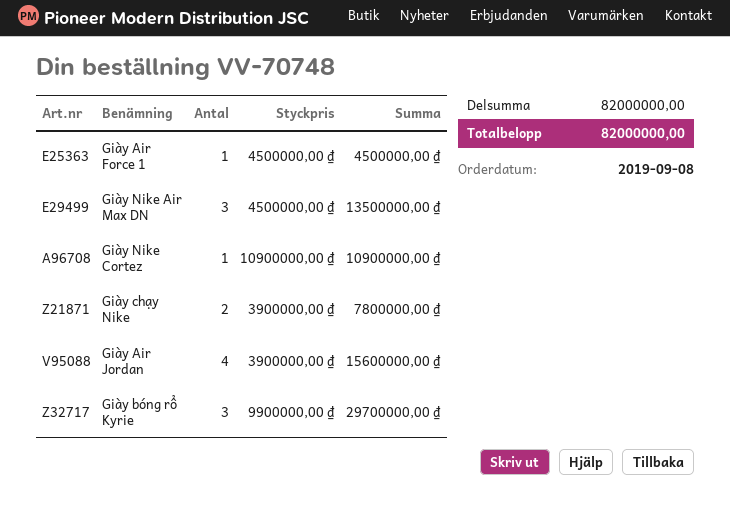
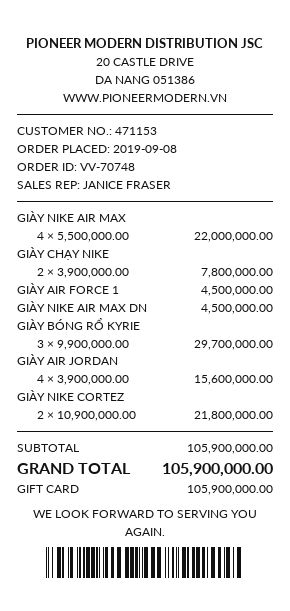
Giày Nike Air Max DN: 3 x 4500000.00 = 13500000.00 -> 1 x 4500000.00 = 4500000.00
Giày Nike Cortez: 1 x 10900000.00 = 10900000.00 -> 2 x 10900000.00 = 21800000.00
GIÀY NIKE AIR MAX: none -> 4 x 5500000.00 = 22000000.00
subtotal: 82000000.00 -> 105900000.00
total: 82000000.00 -> 105900000.00

